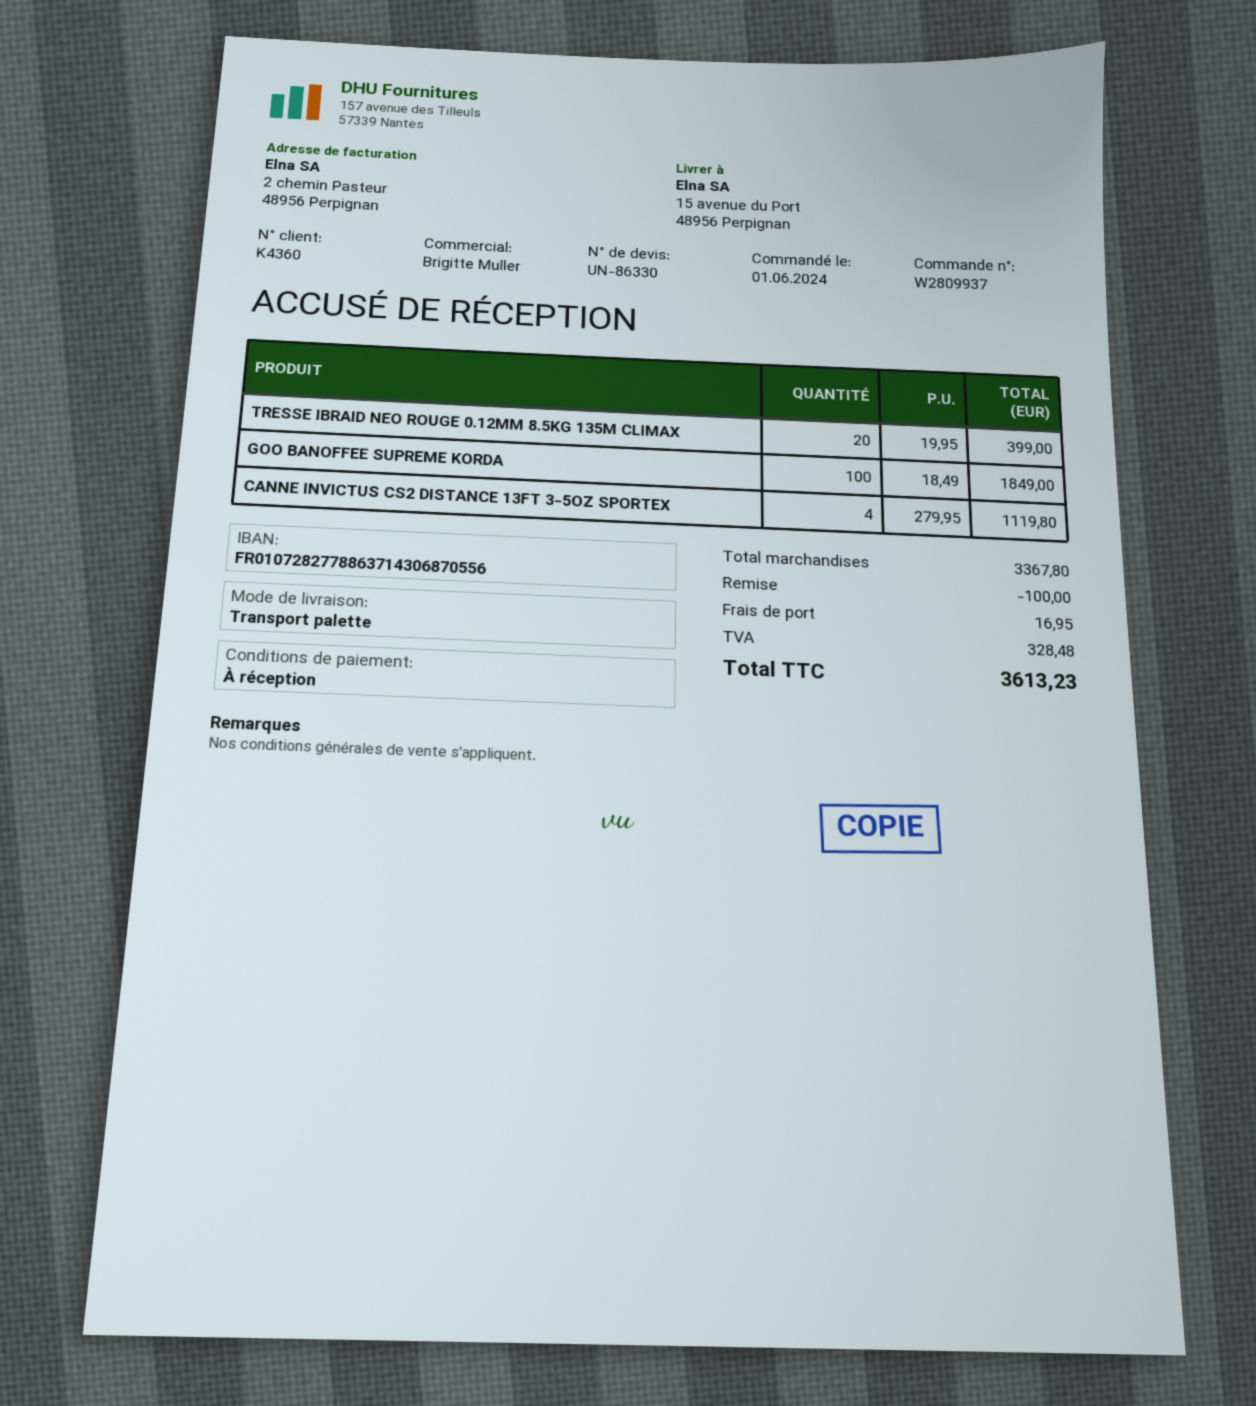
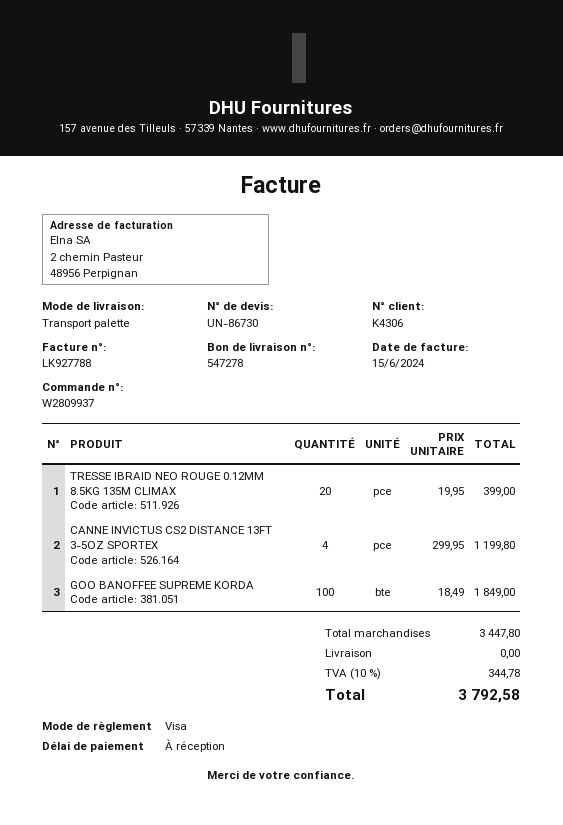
quote number: UN-86330 -> UN-86730
customer number: K4360 -> K4306
CANNE INVICTUS CS2 DISTANCE 13FT 3-5OZ SPORTEX: 4 x 279.95 = 1119.80 -> 4 x 299.95 = 1199.80
subtotal: 3367.80 -> 3447.80
discount: 100.00 -> none
shipping: 16.95 -> 0.00
tax: 328.48 -> 344.78
total: 3613.23 -> 3792.58

